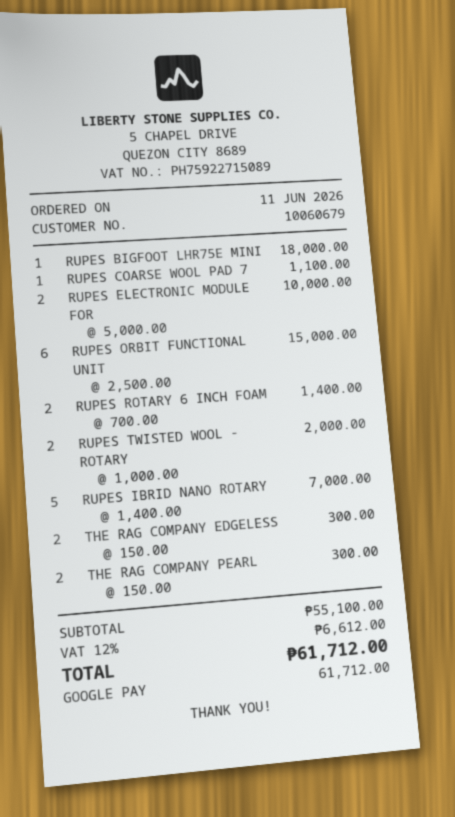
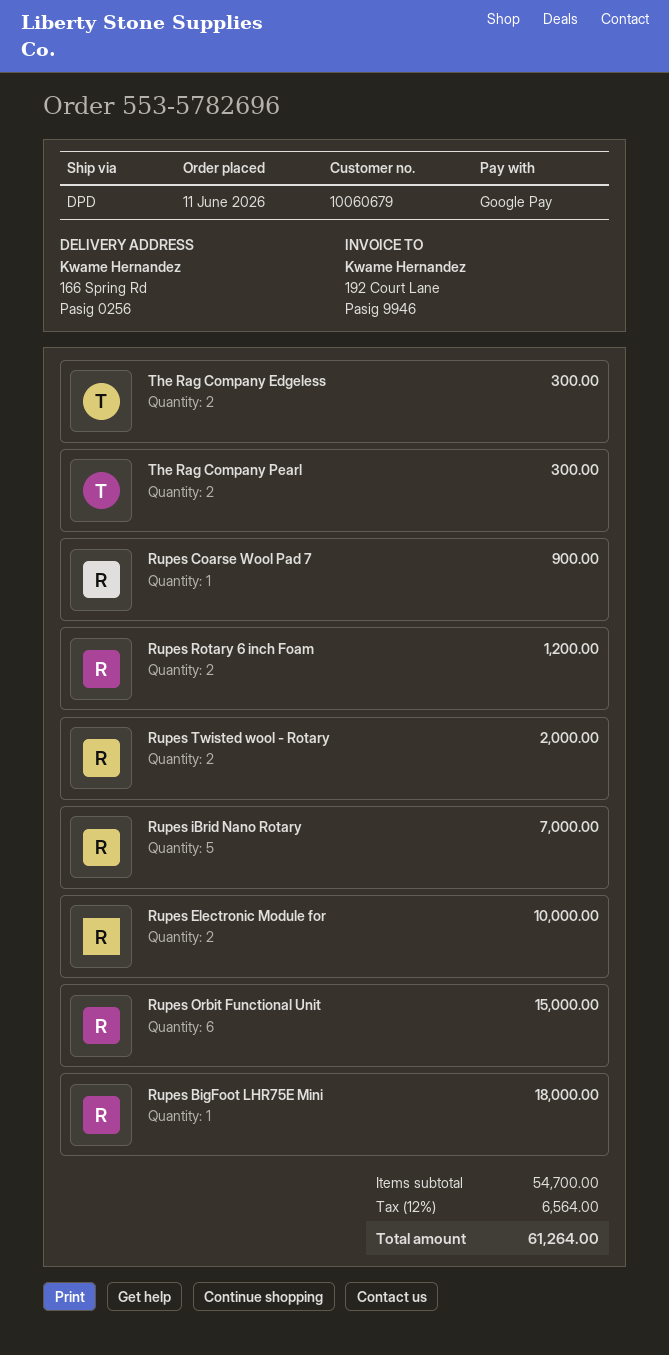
RUPES COARSE WOOL PAD 7: 1 for 1100.00 -> 1 for 900.00
RUPES ROTARY 6 INCH FOAM: 2 for 1400.00 -> 2 for 1200.00
subtotal: 55100.00 -> 54700.00
tax: 12% = 6612.00 -> 12% = 6564.00
total: 61712.00 -> 61264.00

